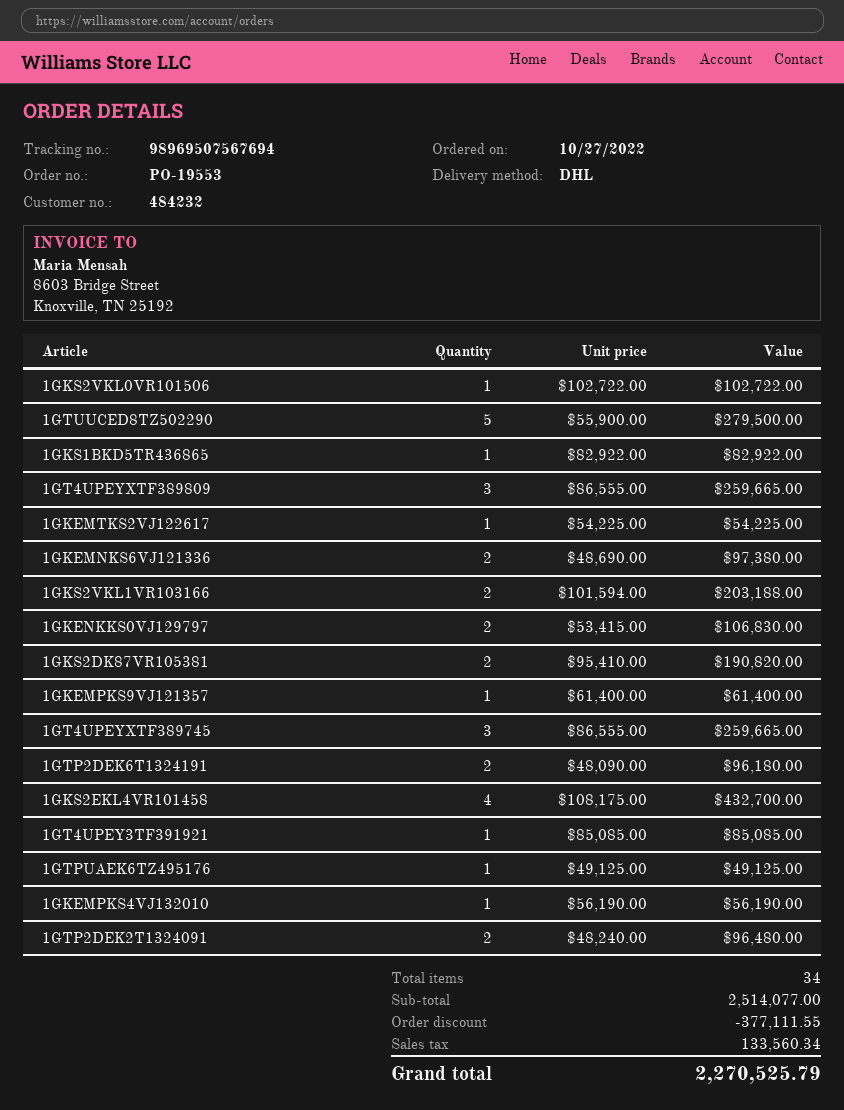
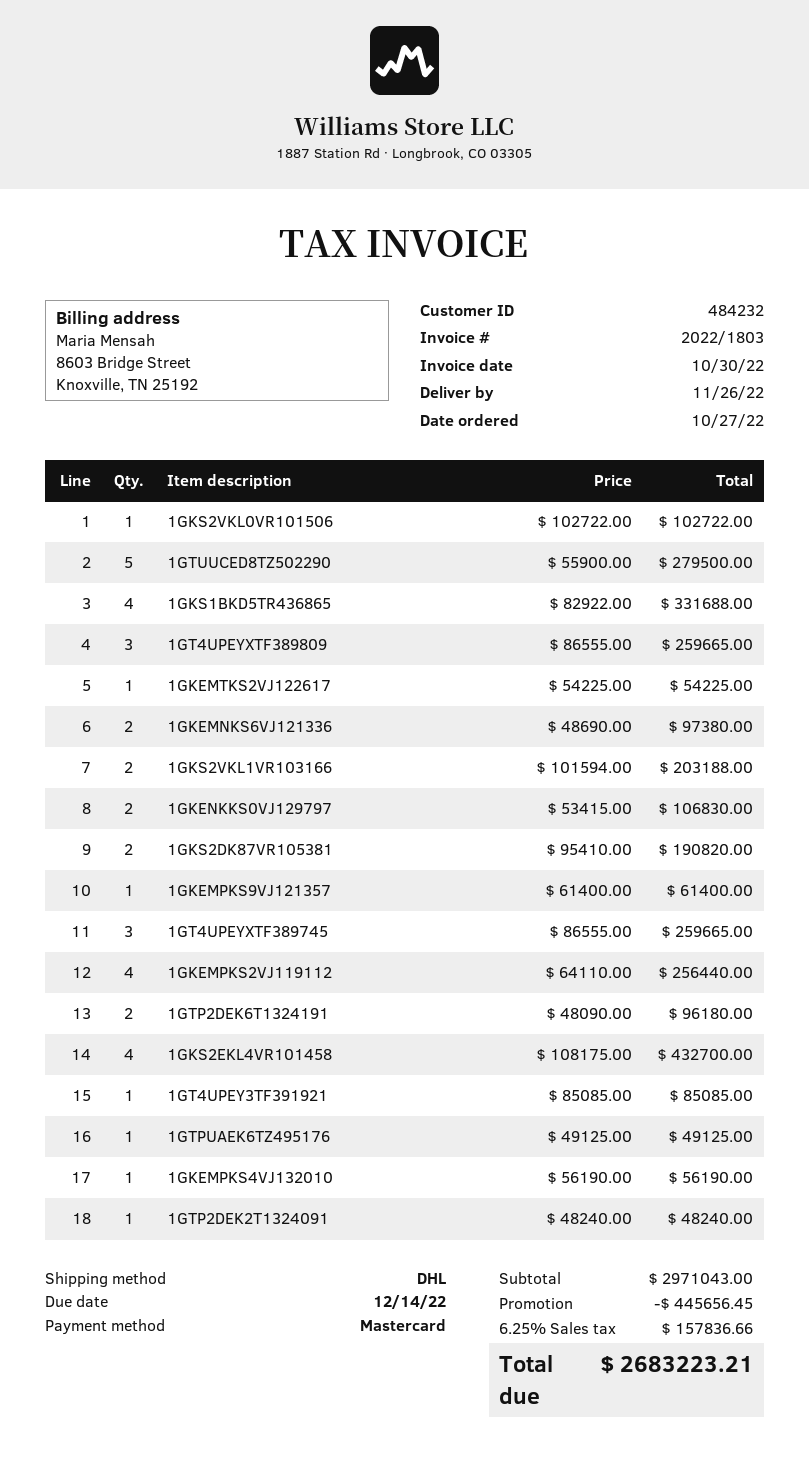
1GKS1BKD5TR436865: 1 x 82922.00 = 82922.00 -> 4 x 82922.00 = 331688.00
1GTP2DEK2T1324091: 2 x 48240.00 = 96480.00 -> 1 x 48240.00 = 48240.00
1GKEMPKS2VJ119112: none -> 4 x 64110.00 = 256440.00
subtotal: 2514077.00 -> 2971043.00
discount: 377111.55 -> 445656.45
tax: 133560.34 -> 157836.66
total: 2270525.79 -> 2683223.21

